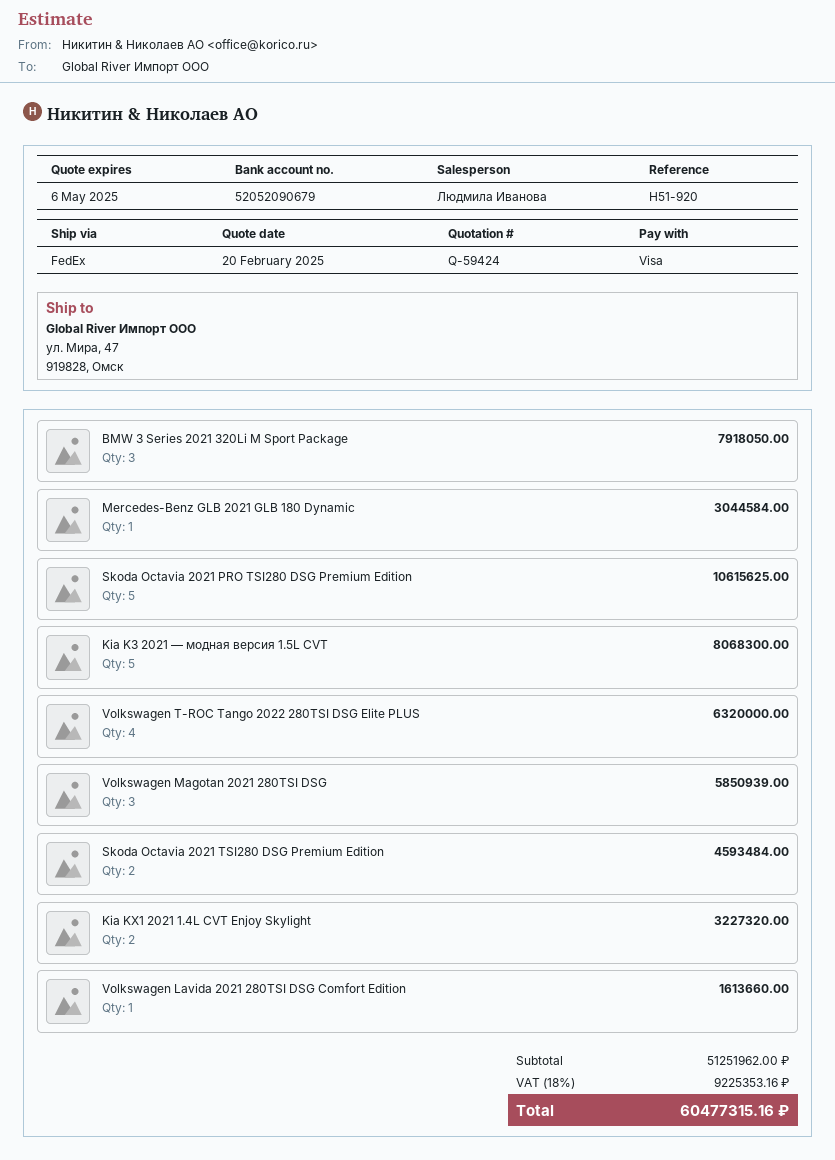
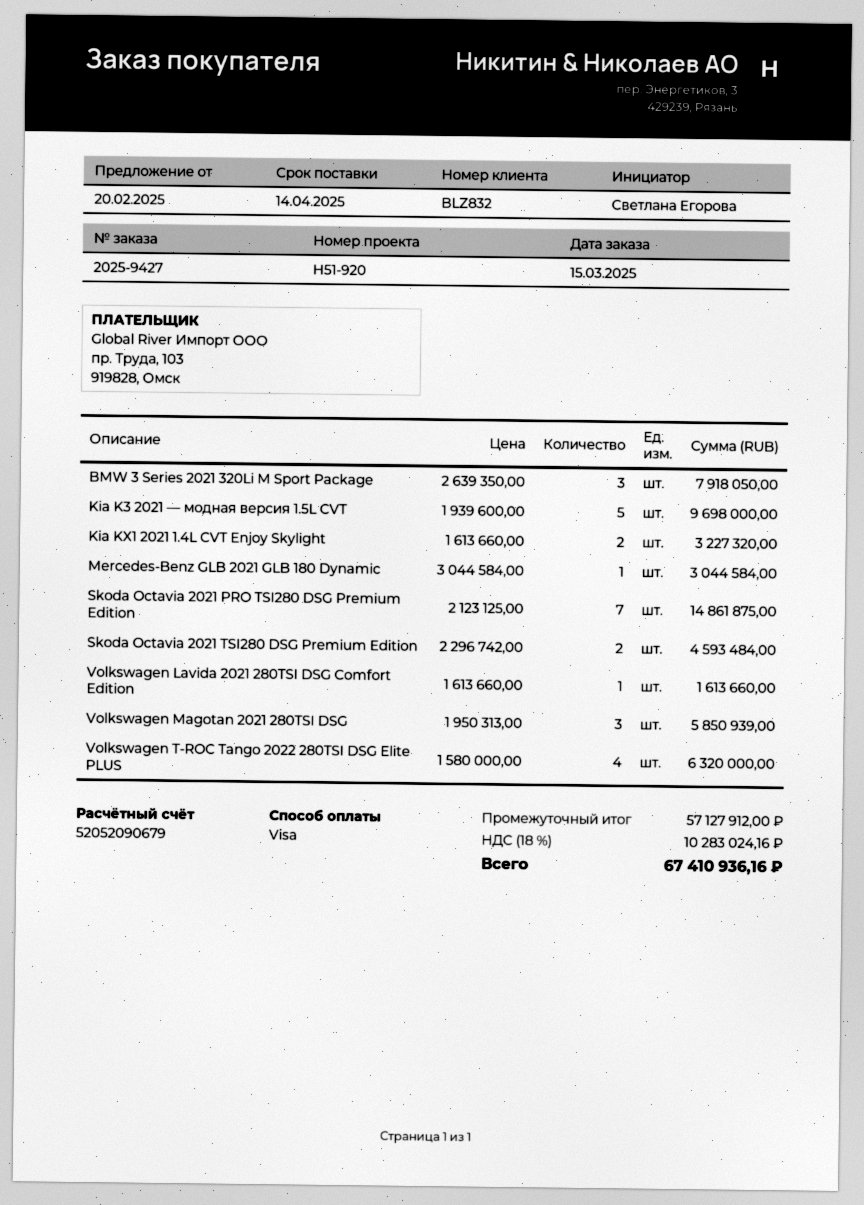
Skoda Octavia 2021 PRO TSI280 DSG Premium Edition: 5 for 10615625.00 -> 7 for 14861875.00
Kia K3 2021 — модная версия 1.5L CVT: 5 for 8068300.00 -> 5 for 9698000.00
subtotal: 51251962.00 -> 57127912.00
tax: 18% = 9225353.16 -> 18% = 10283024.16
total: 60477315.16 -> 67410936.16

